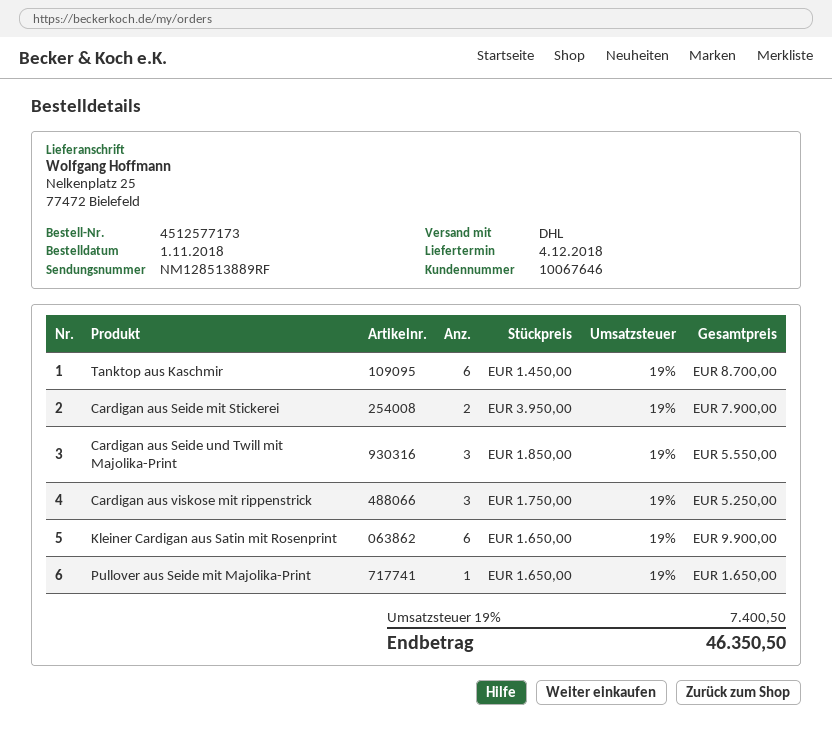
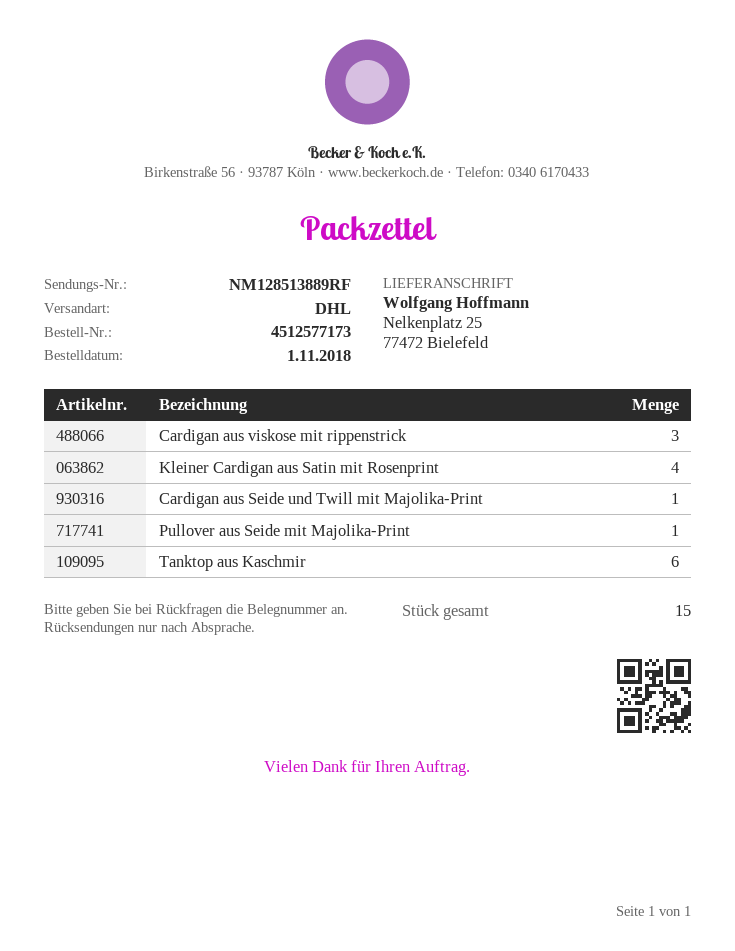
Cardigan aus Seide mit Stickerei: 2 -> none
Cardigan aus Seide und Twill mit Majolika-Print: 3 -> 1
Kleiner Cardigan aus Satin mit Rosenprint: 6 -> 4

